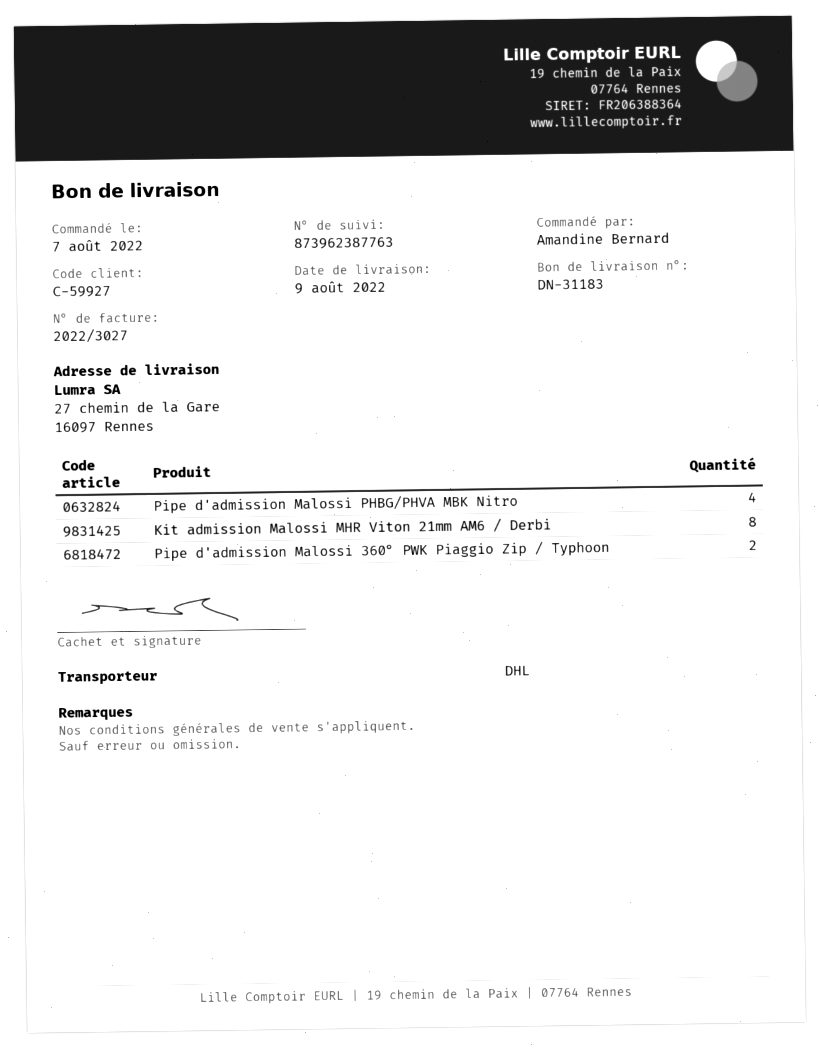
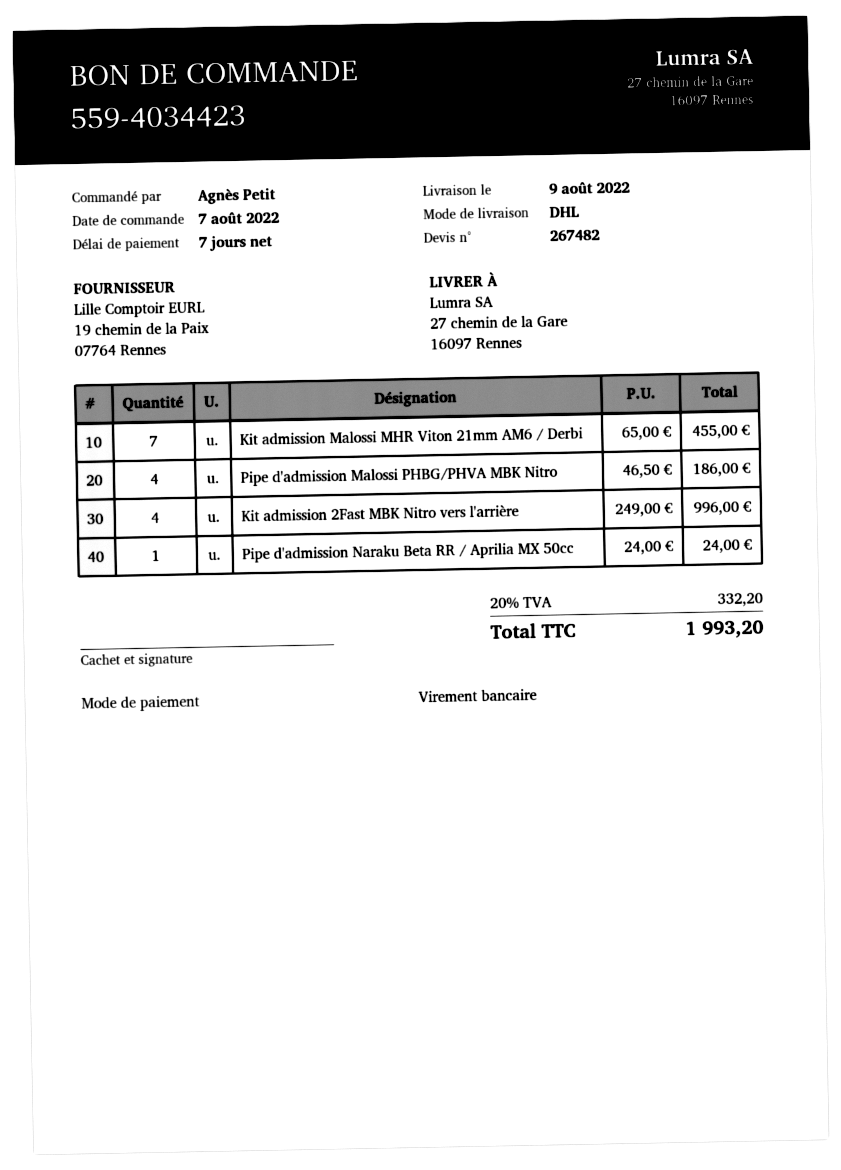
ordered by: Amandine Bernard -> Agnès Petit
Kit admission Malossi MHR Viton 21mm AM6 / Derbi: 8 -> 7
Pipe d'admission Malossi 360° PWK Piaggio Zip / Typhoon: 2 -> none
Kit admission 2Fast MBK Nitro vers l'arrière: none -> 4
Pipe d'admission Naraku Beta RR / Aprilia MX 50cc: none -> 1

